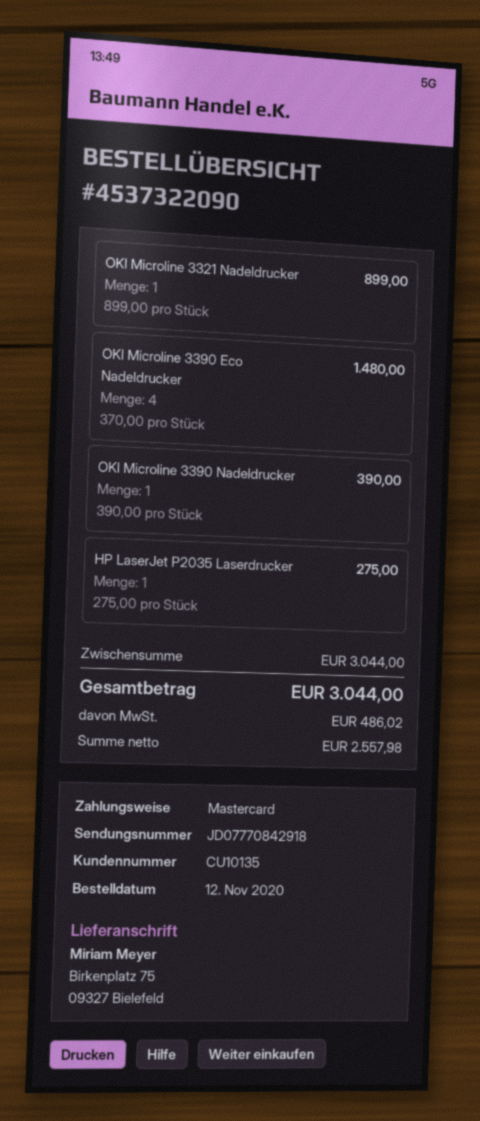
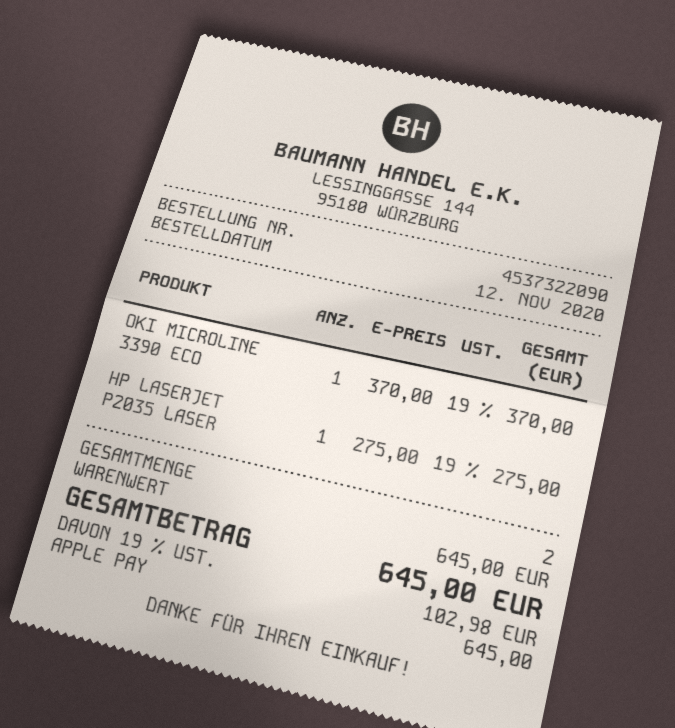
payment method: Mastercard -> Apple Pay
OKI Microline 3321 Nadeldrucker: 1 x 899.00 = 899.00 -> none
OKI Microline 3390 Eco Nadeldrucker: 4 x 370.00 = 1480.00 -> 1 x 370.00 = 370.00
OKI Microline 3390 Nadeldrucker: 1 x 390.00 = 390.00 -> none
subtotal: 3044.00 -> 645.00
tax: 486.02 -> 102.98
total: 3044.00 -> 645.00

